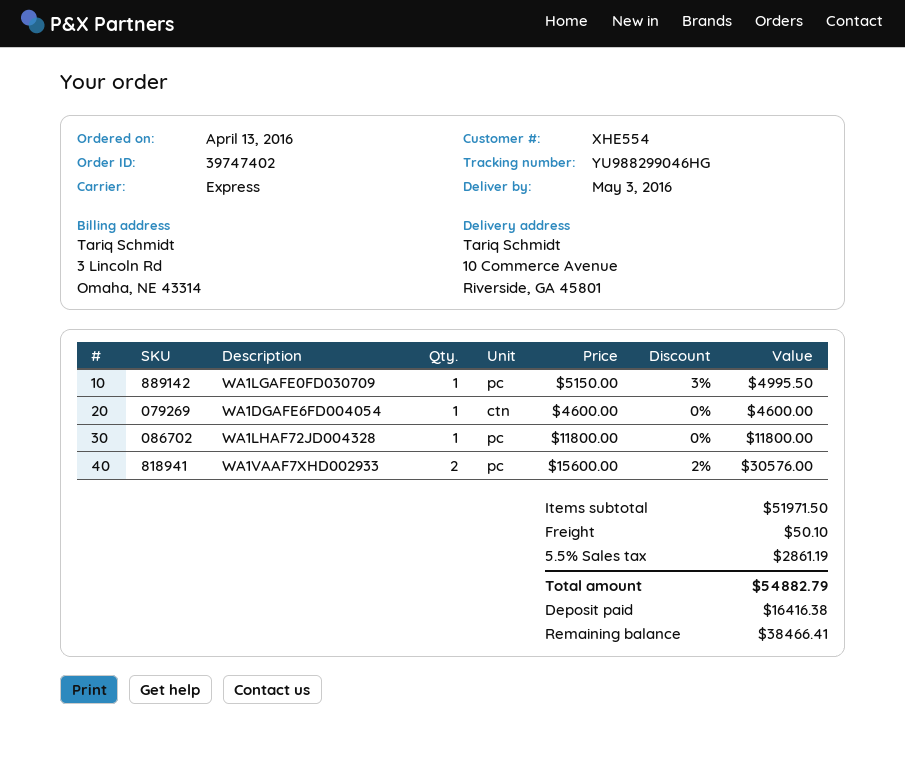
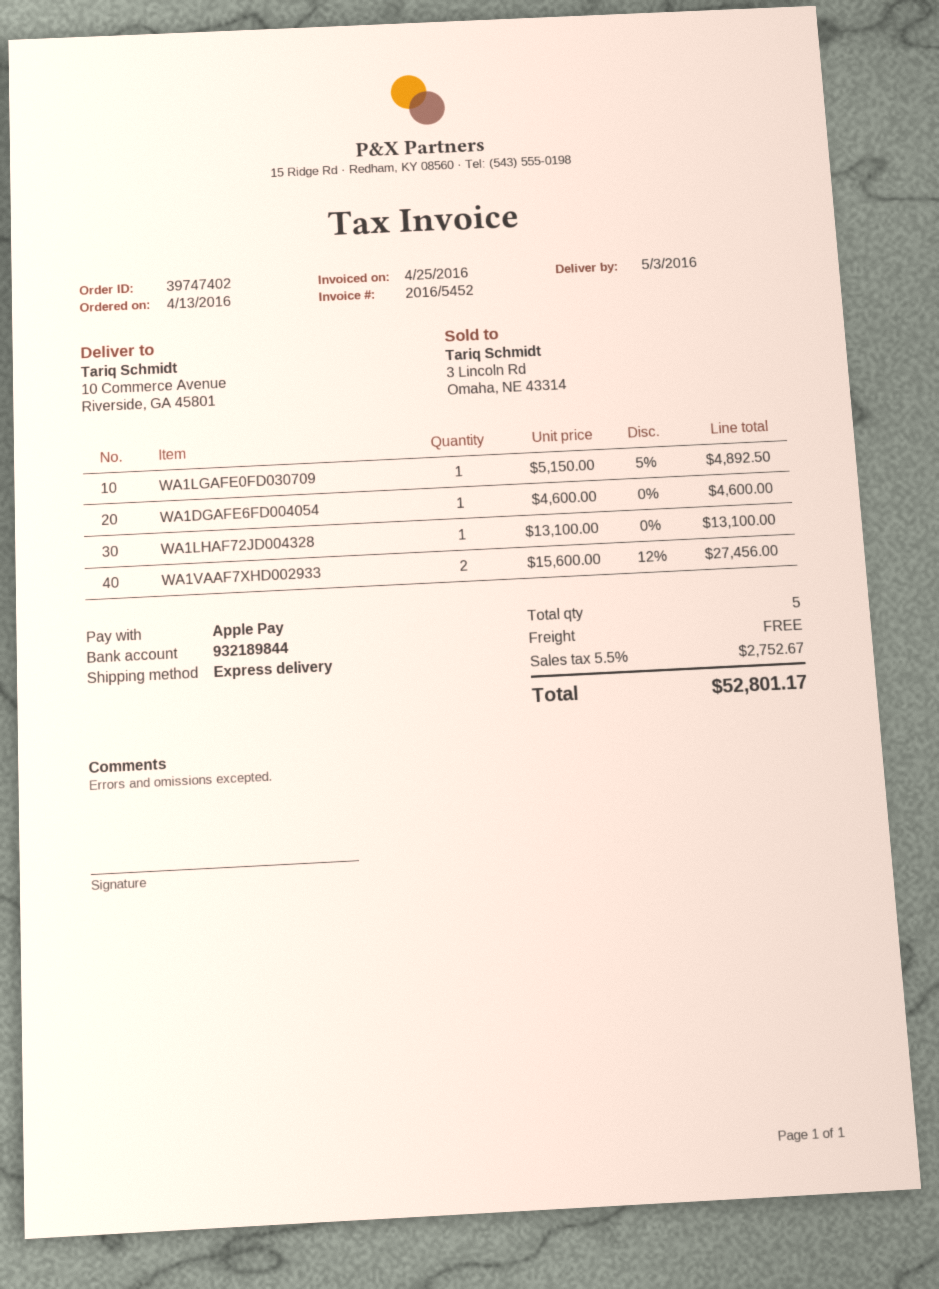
WA1LGAFE0FD030709: 1 x 5150.00 - 3% = 4995.50 -> 1 x 5150.00 - 5% = 4892.50
WA1LHAF72JD004328: 1 x 11800.00 = 11800.00 -> 1 x 13100.00 = 13100.00
WA1VAAF7XHD002933: 2 x 15600.00 - 2% = 30576.00 -> 2 x 15600.00 - 12% = 27456.00
shipping: 50.10 -> 0.00
tax: 5.5% = 2861.19 -> 5.5% = 2752.67
total: 54882.79 -> 52801.17

